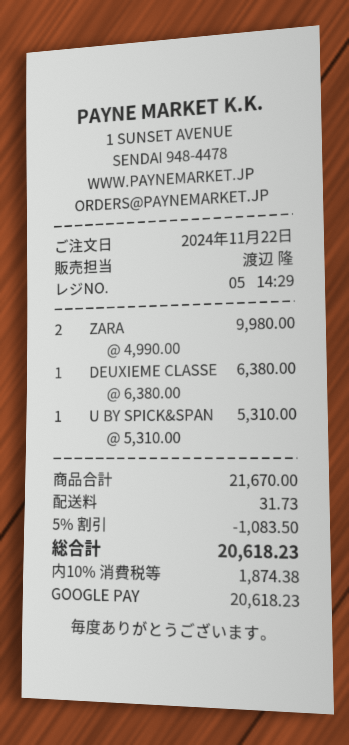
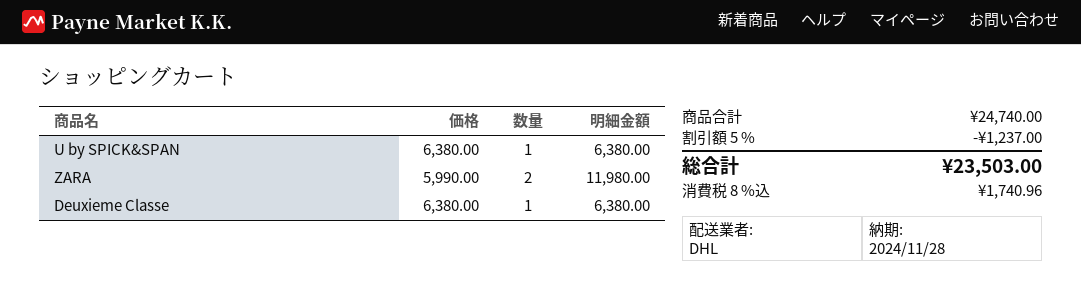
ZARA: 2 x 4990.00 = 9980.00 -> 2 x 5990.00 = 11980.00
U BY SPICK&SPAN: 1 x 5310.00 = 5310.00 -> 1 x 6380.00 = 6380.00
subtotal: 21670.00 -> 24740.00
discount: 5% = 1083.50 -> 5% = 1237.00
shipping: 31.73 -> none
tax: 10% = 1874.38 -> 8% = 1740.96
total: 20618.23 -> 23503.00

